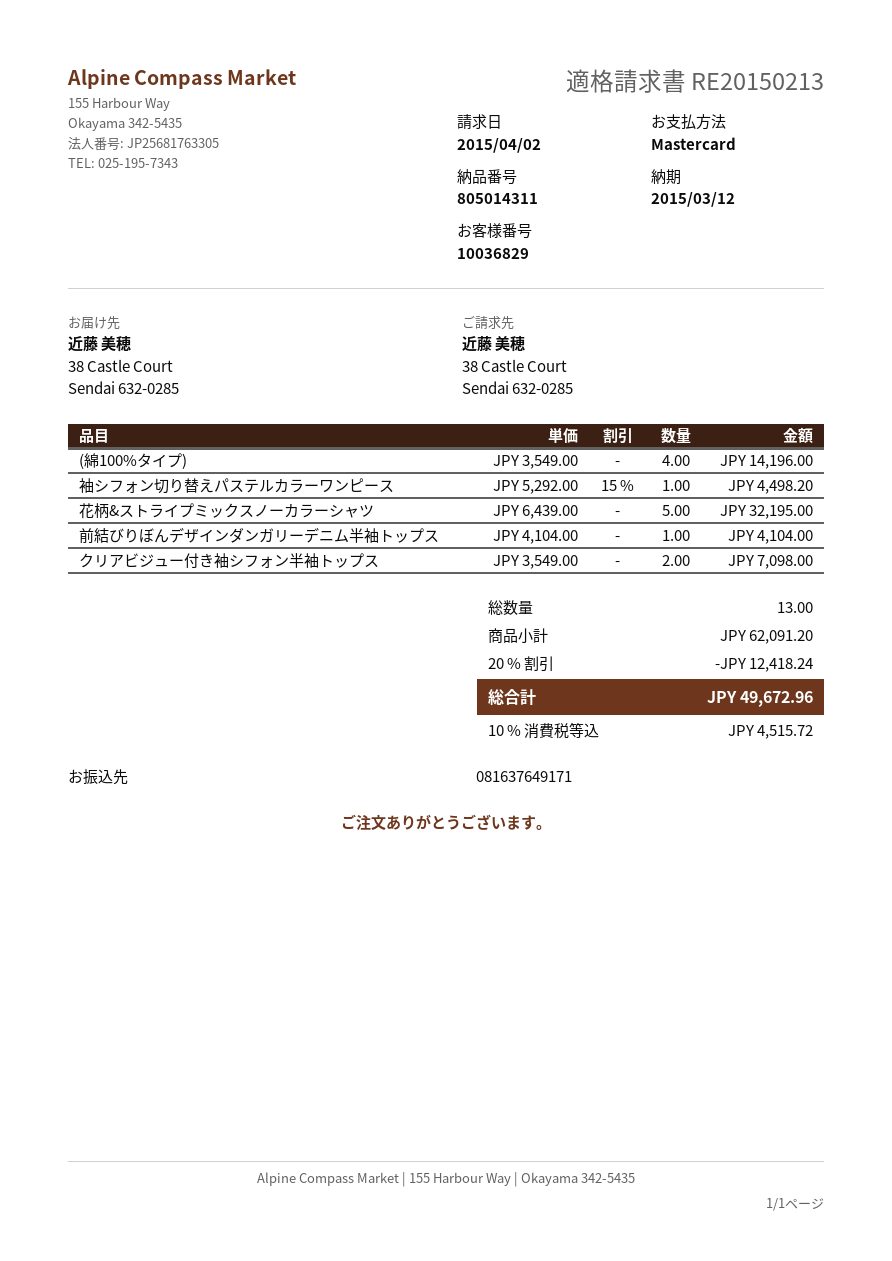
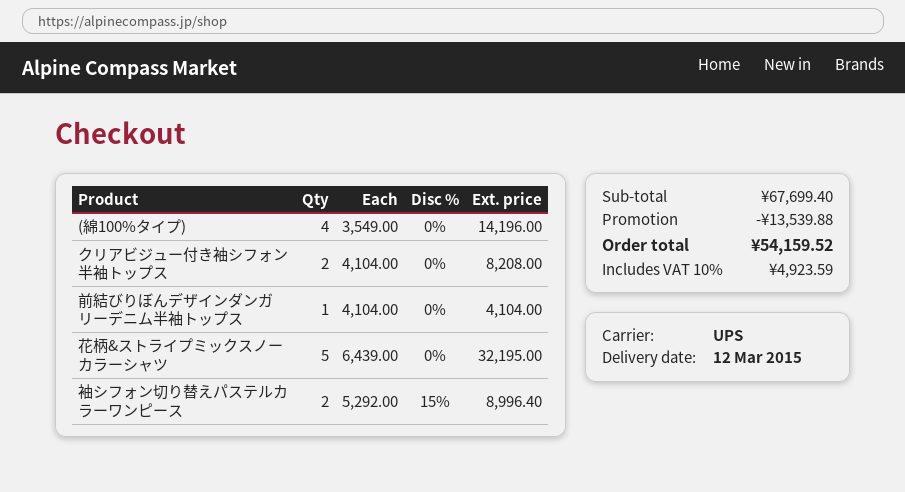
袖シフォン切り替えパステルカラーワンピース: 1 x 5292.00 - 15% = 4498.20 -> 2 x 5292.00 - 15% = 8996.40
クリアビジュー付き袖シフォン半袖トップス: 2 x 3549.00 = 7098.00 -> 2 x 4104.00 = 8208.00
subtotal: 62091.20 -> 67699.40
discount: 12418.24 -> 13539.88
tax: 10% = 4515.72 -> 10% = 4923.59
total: 49672.96 -> 54159.52

